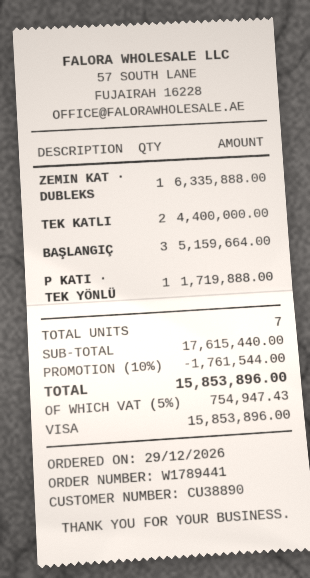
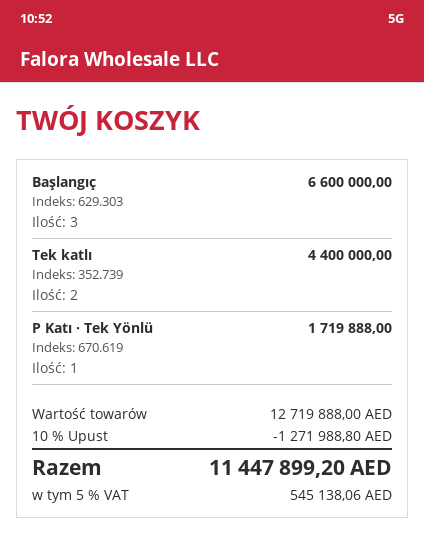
ZEMIN KAT · DUBLEKS: 1 for 6335888.00 -> none
BAŞLANGIÇ: 3 for 5159664.00 -> 3 for 6600000.00
subtotal: 17615440.00 -> 12719888.00
discount: 10% = 1761544.00 -> 10% = 1271988.80
tax: 5% = 754947.43 -> 5% = 545138.06
total: 15853896.00 -> 11447899.20

